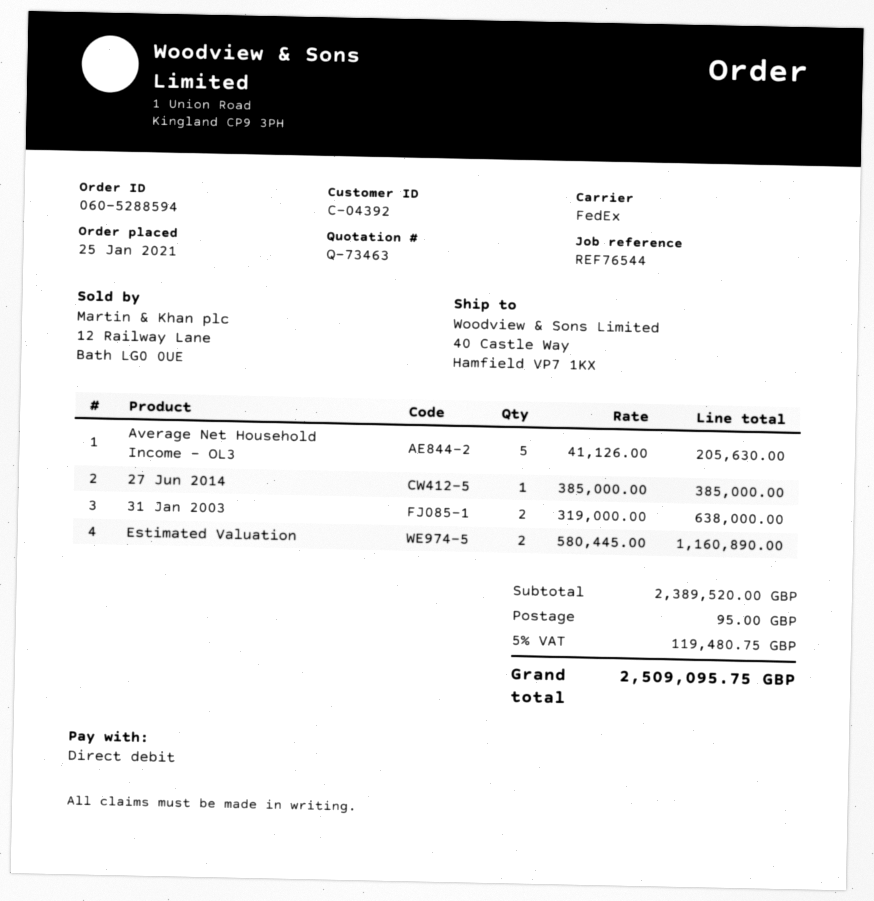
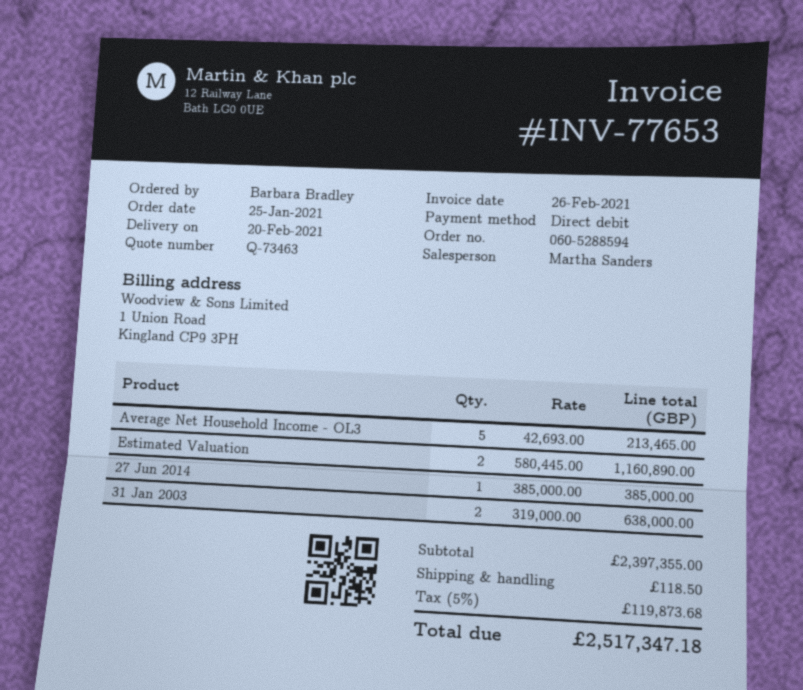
Average Net Household Income - OL3: 5 x 41126.00 = 205630.00 -> 5 x 42693.00 = 213465.00
subtotal: 2389520.00 -> 2397355.00
shipping: 95.00 -> 118.50
tax: 5% = 119480.75 -> 5% = 119873.68
total: 2509095.75 -> 2517347.18

